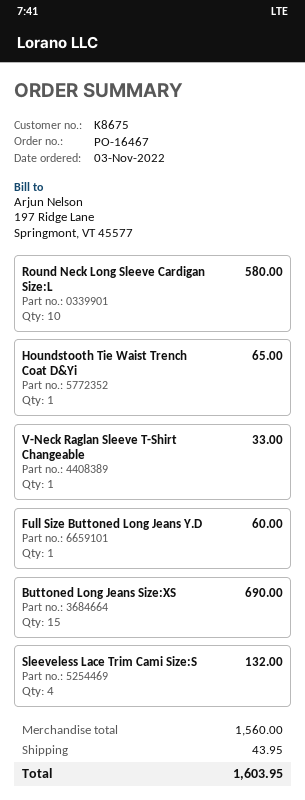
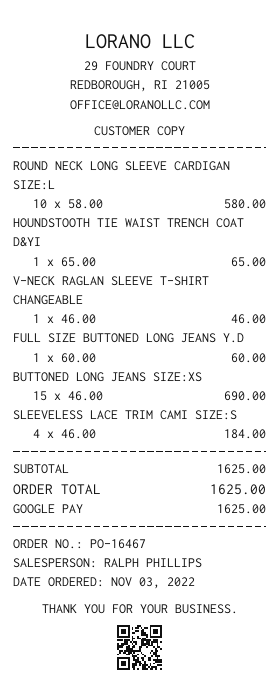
V-Neck Raglan Sleeve T-Shirt Changeable: 1 for 33.00 -> 1 for 46.00
Sleeveless Lace Trim Cami Size:S: 4 for 132.00 -> 4 for 184.00
subtotal: 1560.00 -> 1625.00
shipping: 43.95 -> none
total: 1603.95 -> 1625.00

